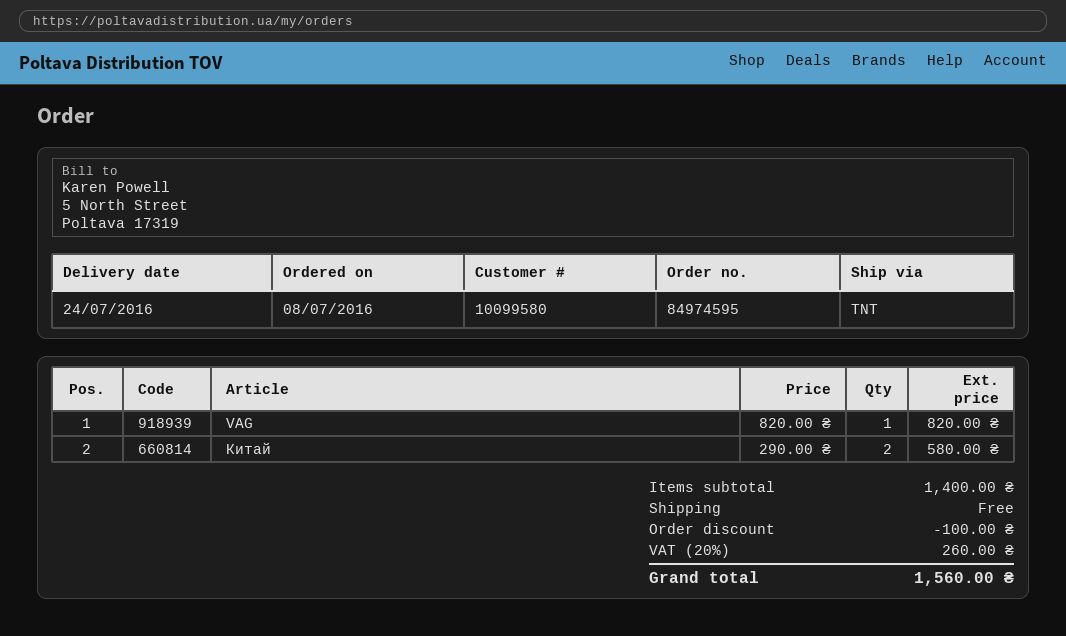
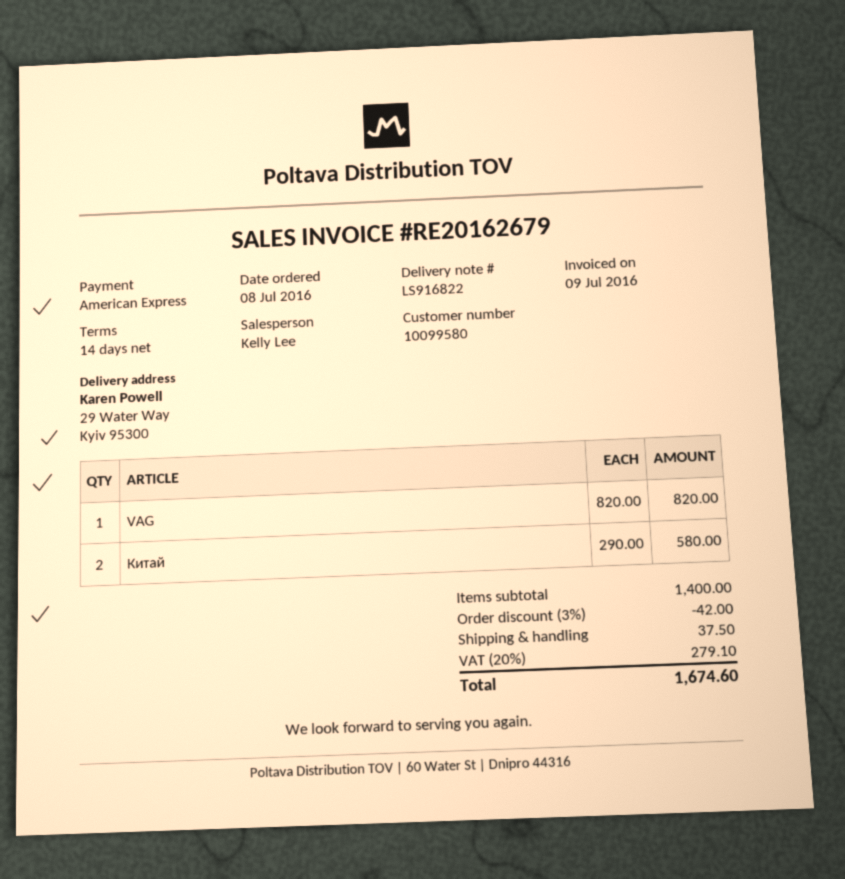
discount: 100.00 -> 42.00
shipping: 0.00 -> 37.50
tax: 20% = 260.00 -> 20% = 279.10
total: 1560.00 -> 1674.60

